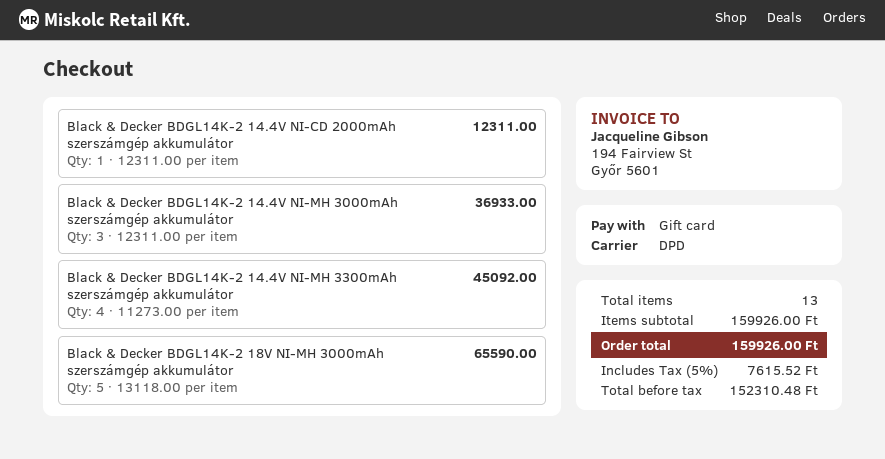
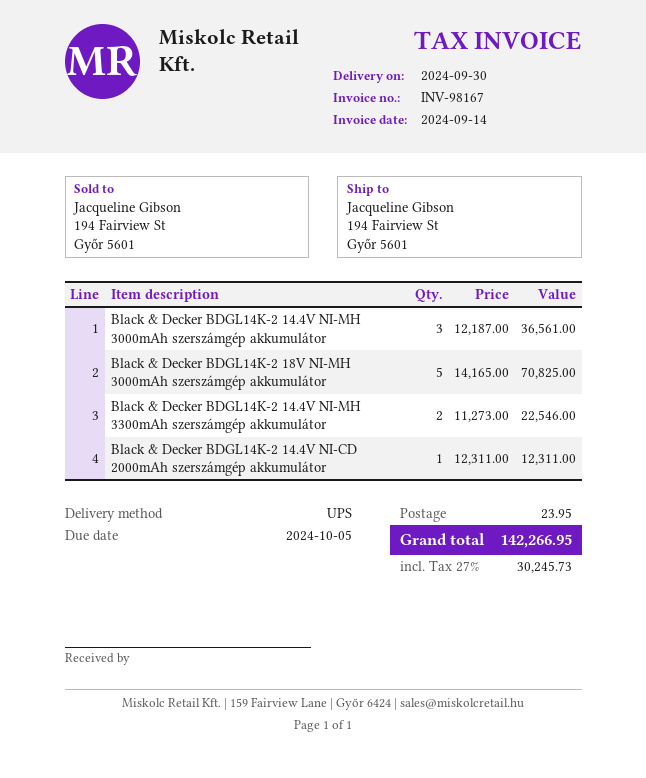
shipping method: DPD -> UPS
Black & Decker BDGL14K-2 14.4V NI-MH 3000mAh szerszámgép akkumulátor: 3 x 12311.00 = 36933.00 -> 3 x 12187.00 = 36561.00
Black & Decker BDGL14K-2 14.4V NI-MH 3300mAh szerszámgép akkumulátor: 4 x 11273.00 = 45092.00 -> 2 x 11273.00 = 22546.00
Black & Decker BDGL14K-2 18V NI-MH 3000mAh szerszámgép akkumulátor: 5 x 13118.00 = 65590.00 -> 5 x 14165.00 = 70825.00
shipping: none -> 23.95
tax: 5% = 7615.52 -> 27% = 30245.73
total: 159926.00 -> 142266.95

